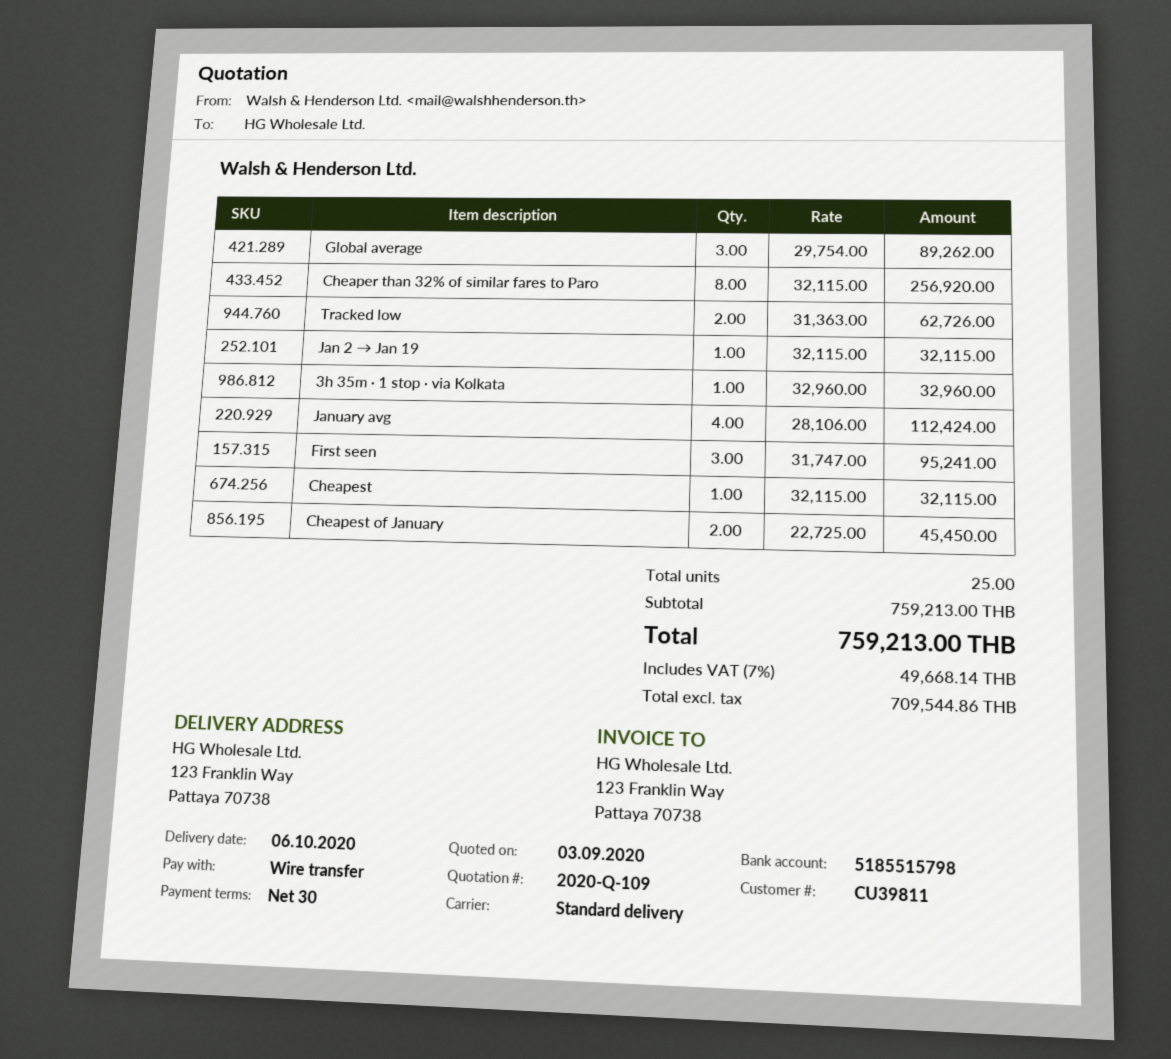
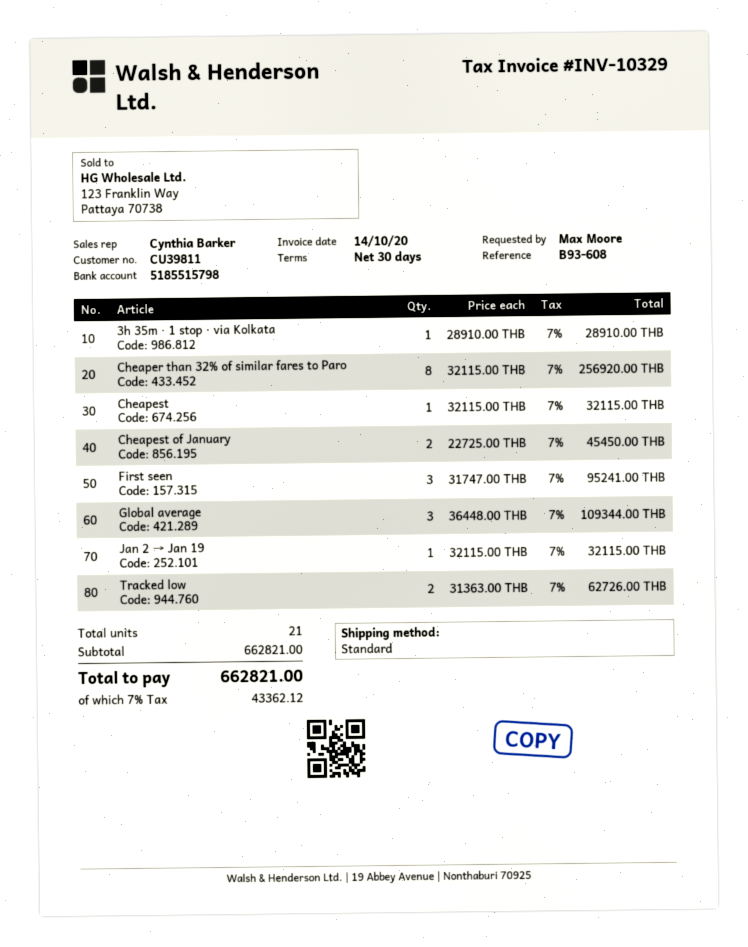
Global average: 3 x 29754.00 = 89262.00 -> 3 x 36448.00 = 109344.00
3h 35m · 1 stop · via Kolkata: 1 x 32960.00 = 32960.00 -> 1 x 28910.00 = 28910.00
January avg: 4 x 28106.00 = 112424.00 -> none
total quantity: 25 -> 21
subtotal: 759213.00 -> 662821.00
tax: 7% = 49668.14 -> 7% = 43362.12
total: 759213.00 -> 662821.00

